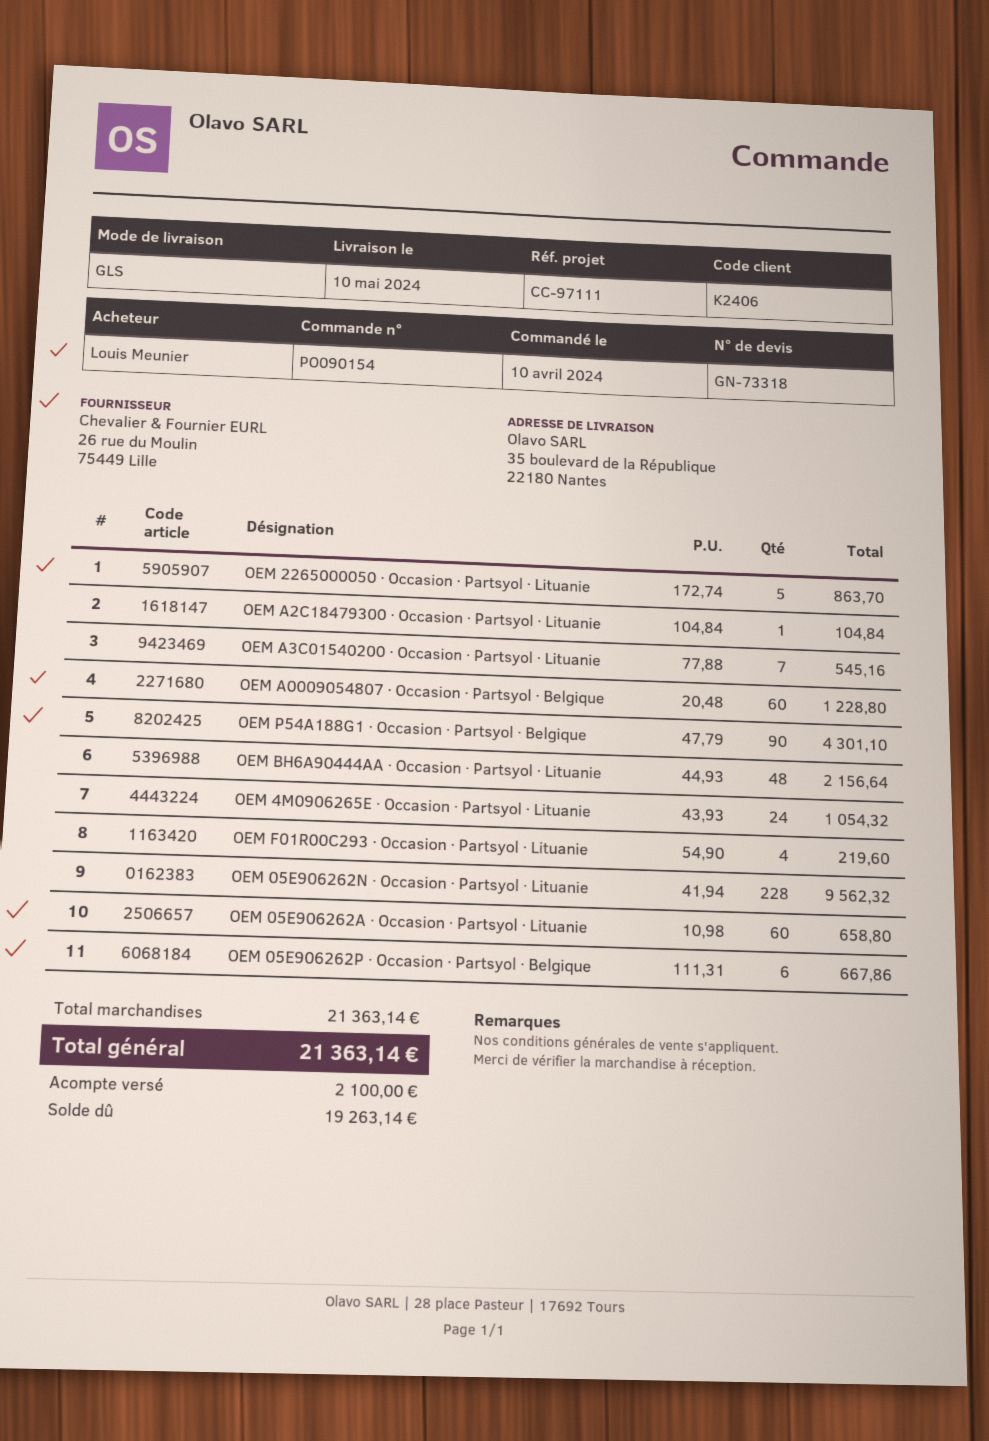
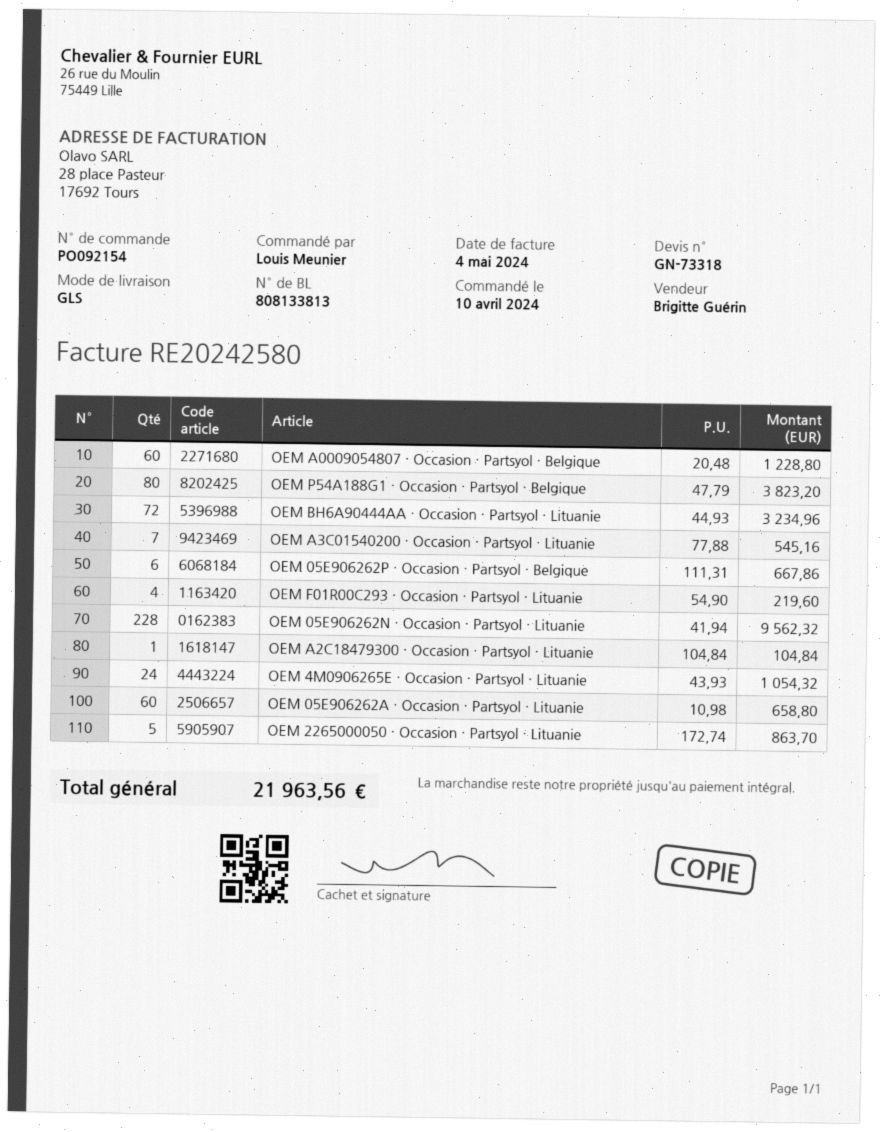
order number: PO090154 -> PO092154
OEM P54A188G1 · Occasion · Partsyol · Belgique: 90 x 47.79 = 4301.10 -> 80 x 47.79 = 3823.20
OEM BH6A90444AA · Occasion · Partsyol · Lituanie: 48 x 44.93 = 2156.64 -> 72 x 44.93 = 3234.96
total: 21363.14 -> 21963.56

